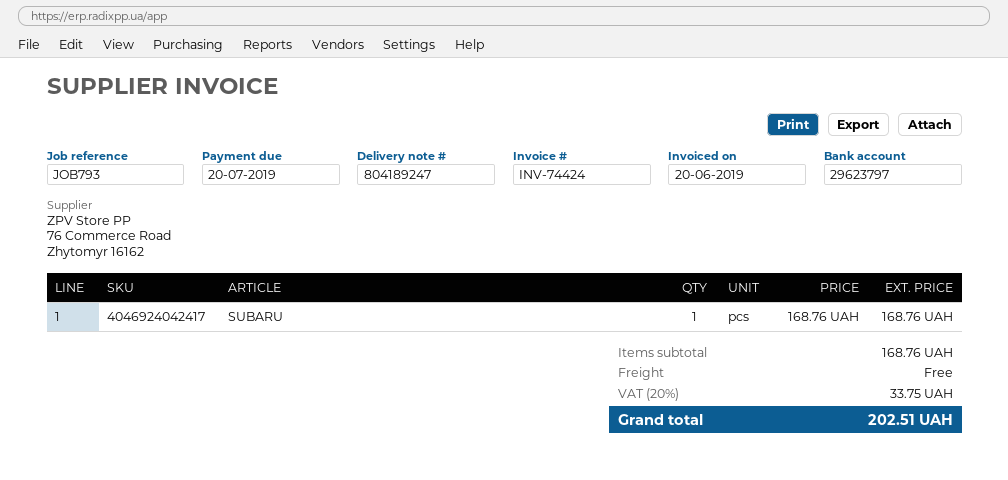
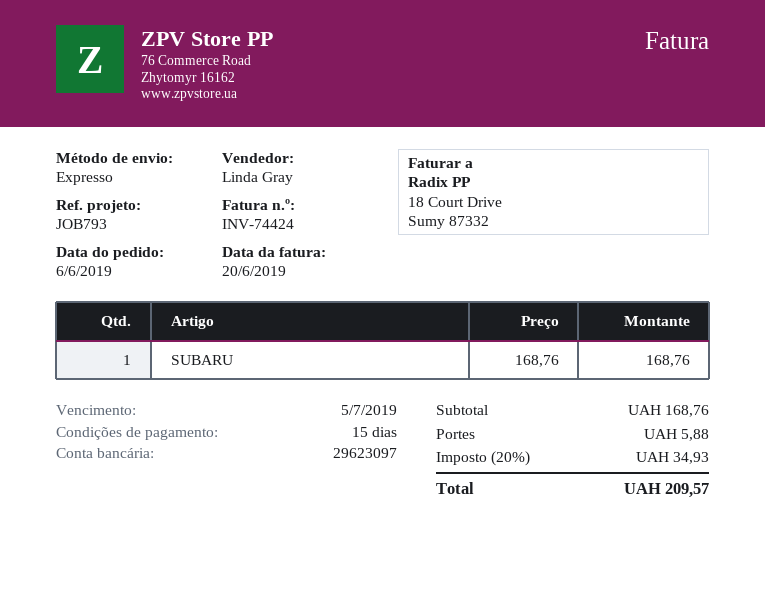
due date: 2019-07-20 -> 2019-07-05
bank account: 29623797 -> 29623097
shipping: 0.00 -> 5.88
tax: 20% = 33.75 -> 20% = 34.93
total: 202.51 -> 209.57

